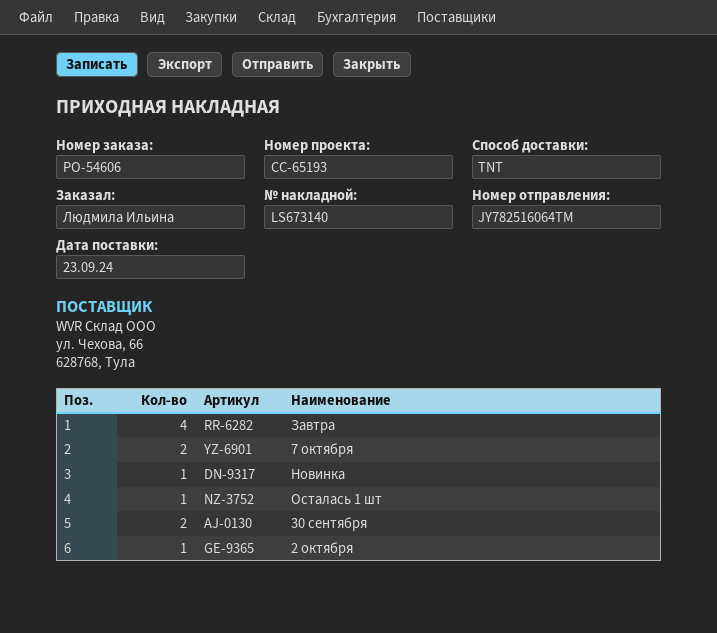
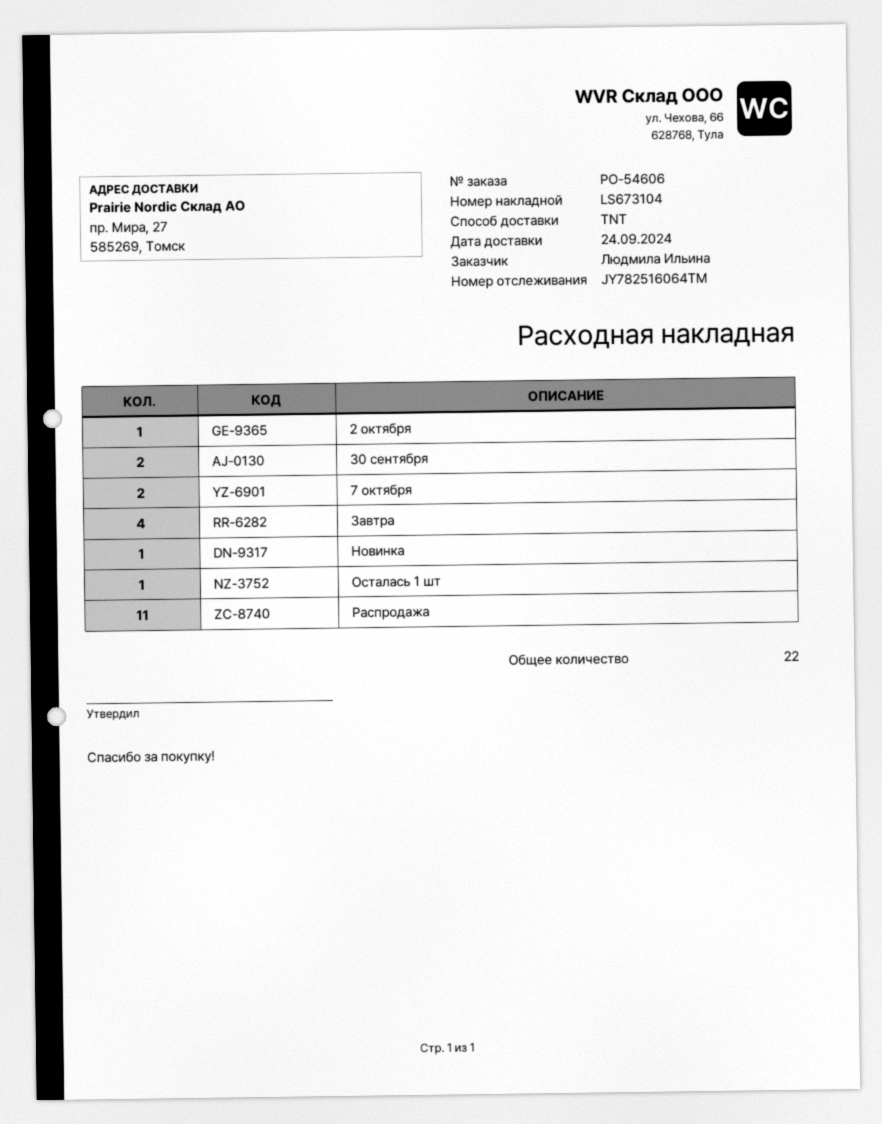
delivery note number: LS673140 -> LS673104
delivery date: 2024-09-23 -> 2024-09-24
Распродажа: none -> 11

